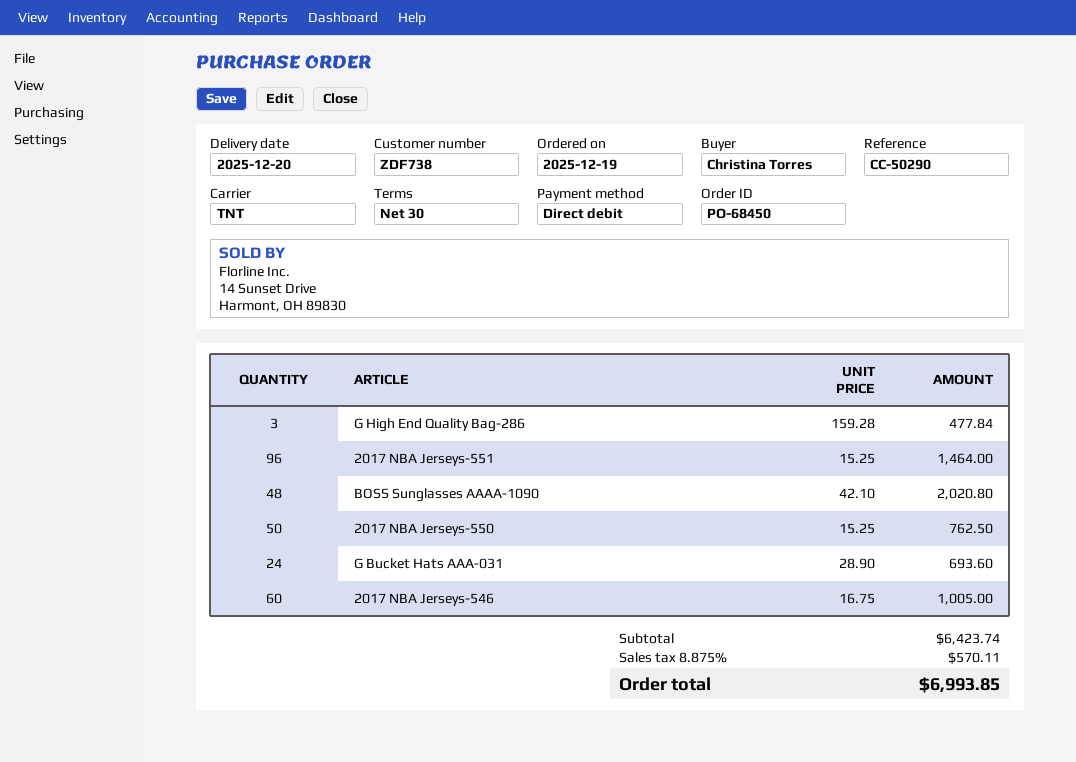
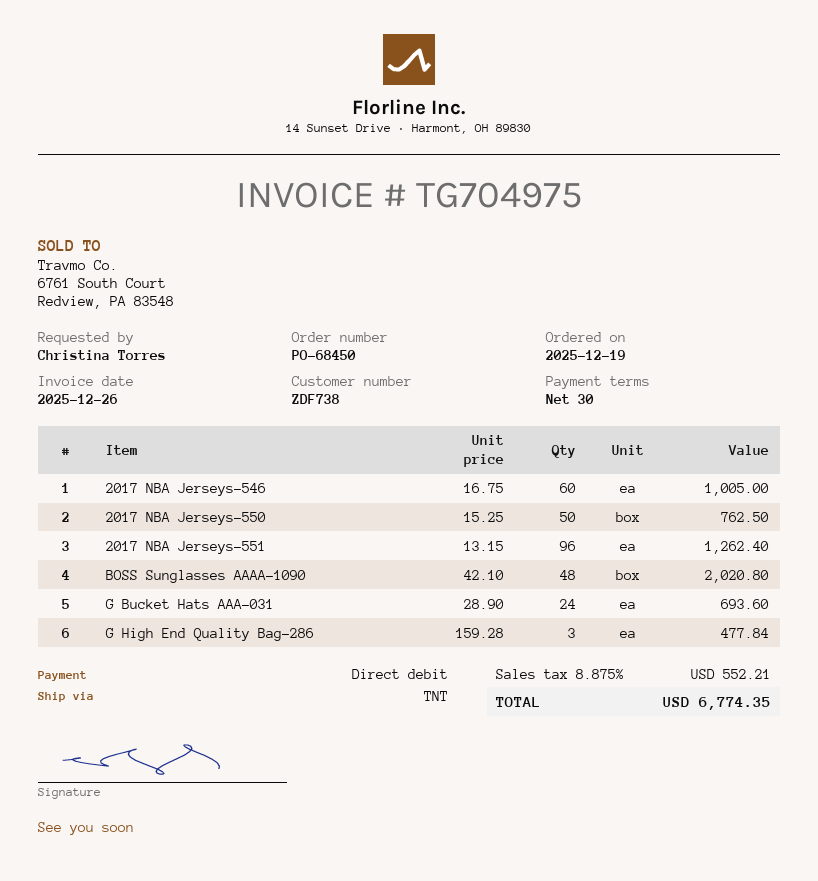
2017 NBA Jerseys-551: 96 x 15.25 = 1464.00 -> 96 x 13.15 = 1262.40
tax: 8.875% = 570.11 -> 8.875% = 552.21
total: 6993.85 -> 6774.35

